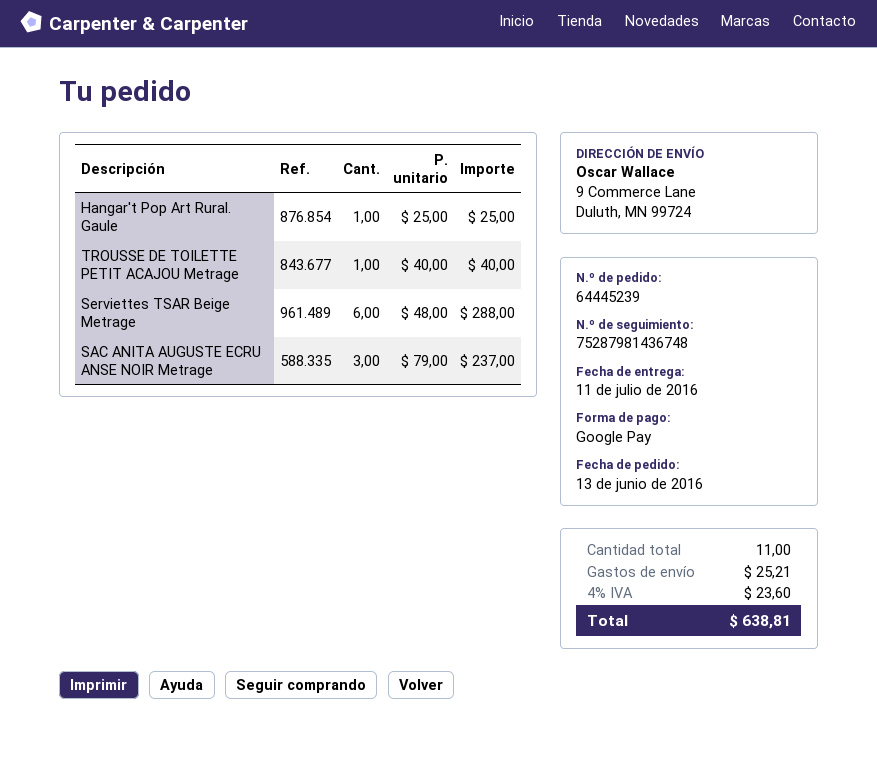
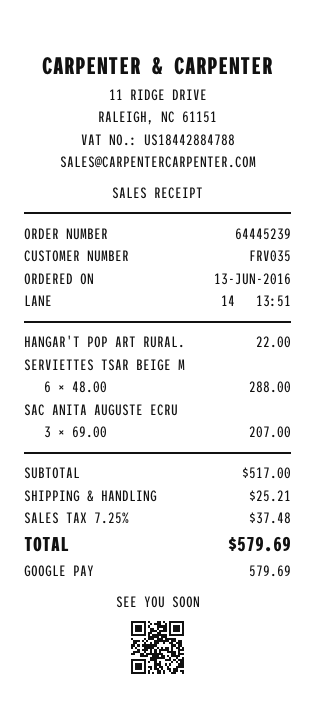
Hangar't Pop Art Rural. Gaule: 1 x 25.00 = 25.00 -> 1 x 22.00 = 22.00
TROUSSE DE TOILETTE PETIT ACAJOU Metrage: 1 x 40.00 = 40.00 -> none
SAC ANITA AUGUSTE ECRU ANSE NOIR Metrage: 3 x 79.00 = 237.00 -> 3 x 69.00 = 207.00
tax: 4% = 23.60 -> 7.25% = 37.48
total: 638.81 -> 579.69

